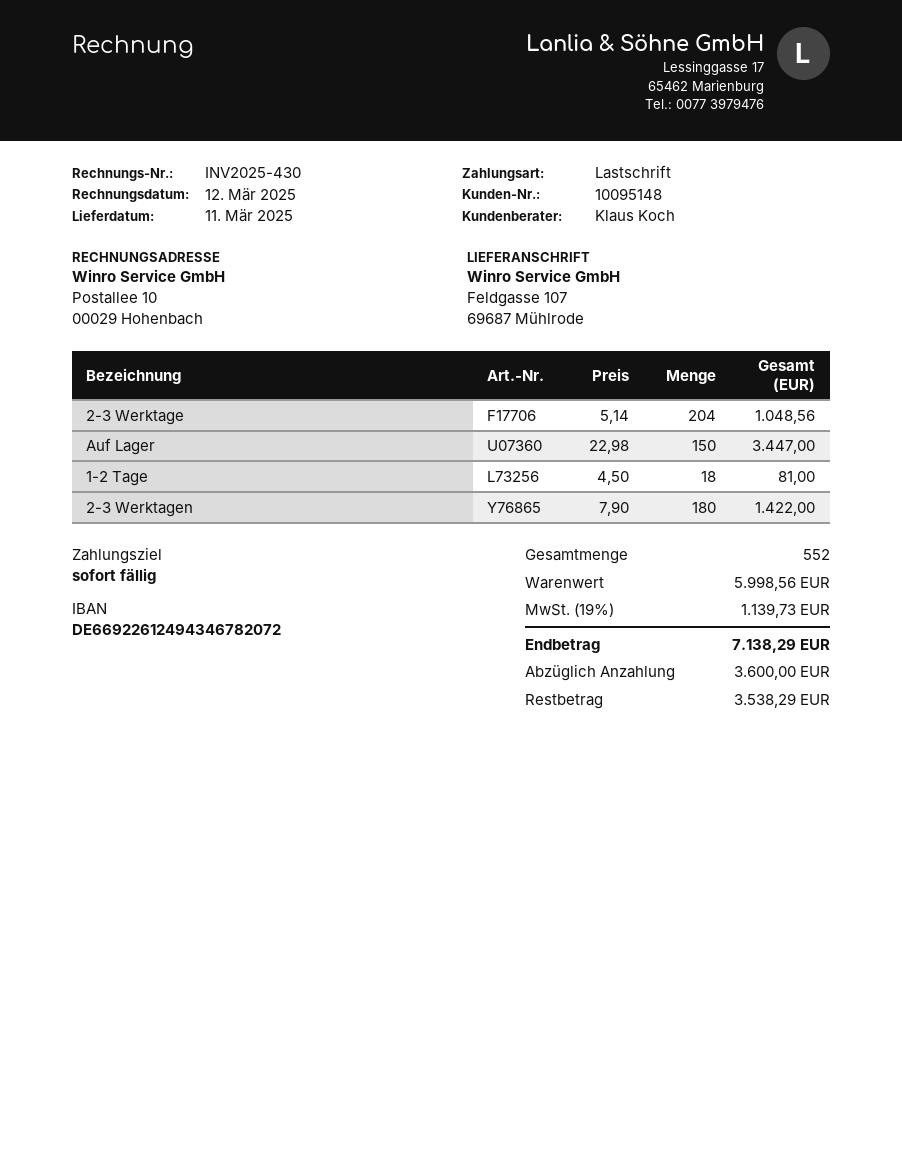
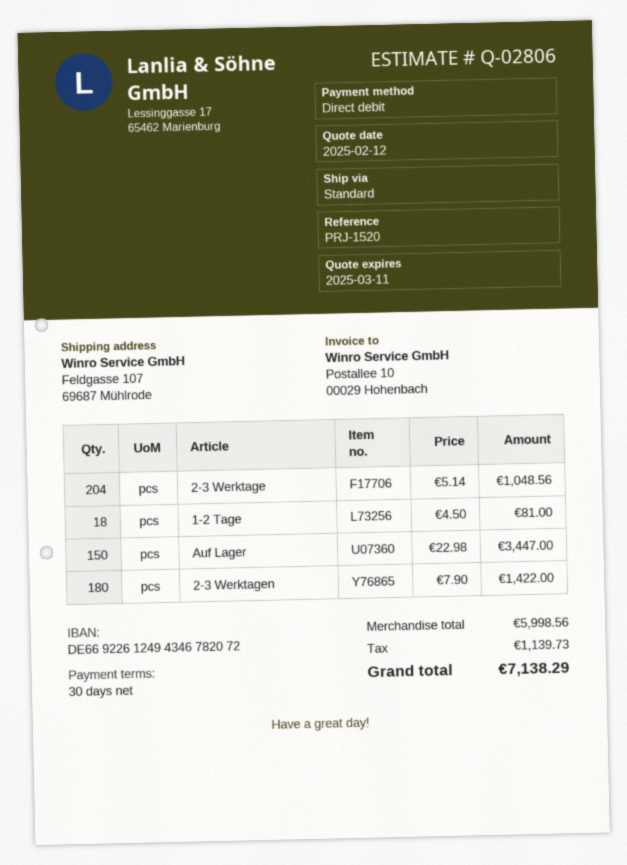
payment terms: on receipt -> 30 days

